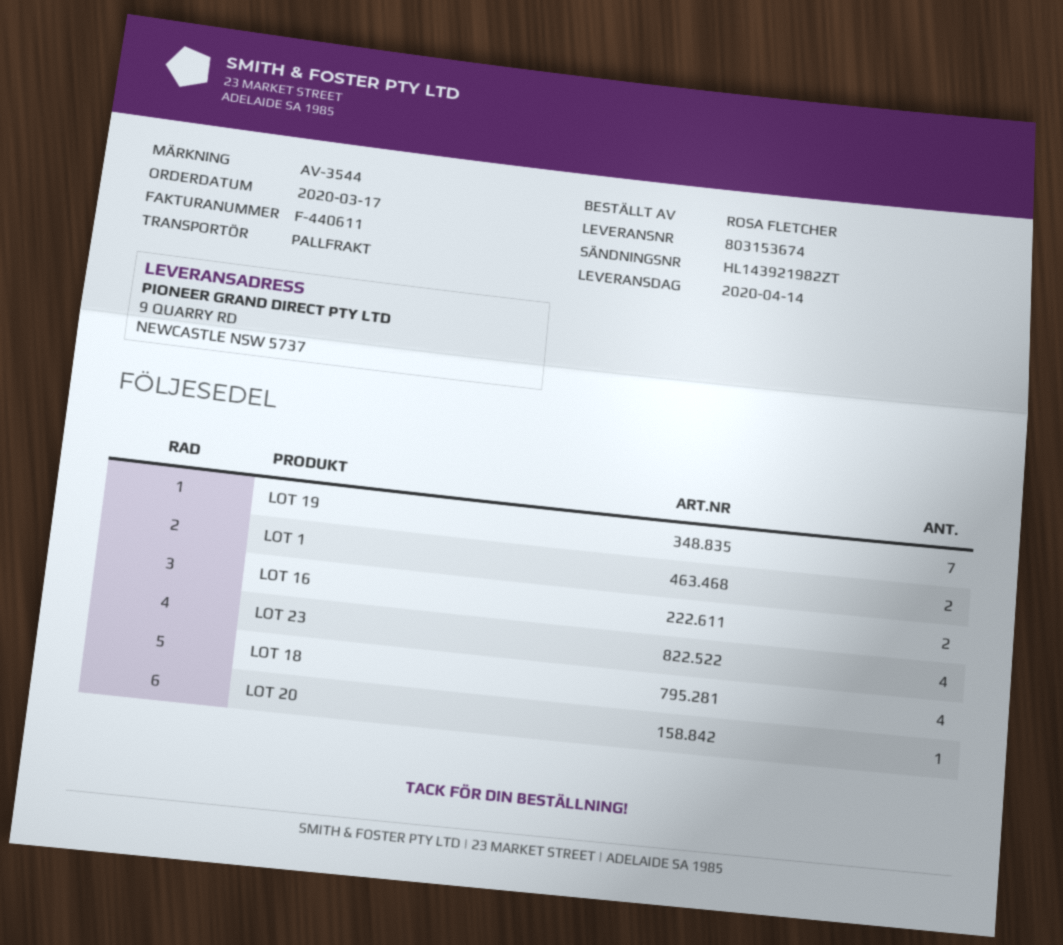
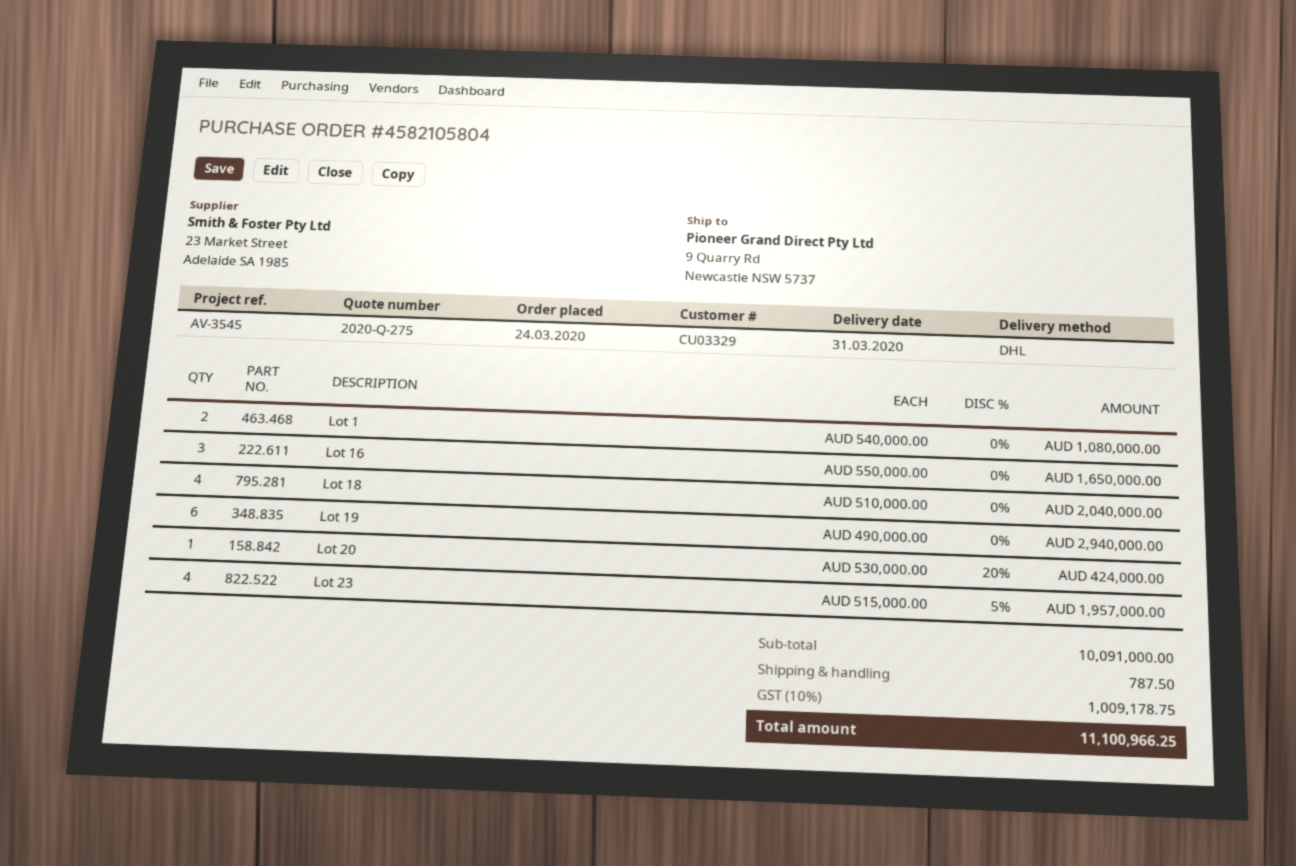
order date: 2020-03-17 -> 2020-03-24
delivery date: 2020-04-14 -> 2020-03-31
reference: AV-3544 -> AV-3545
shipping method: pallet freight -> DHL
LOT 19: 7 -> 6
LOT 16: 2 -> 3

